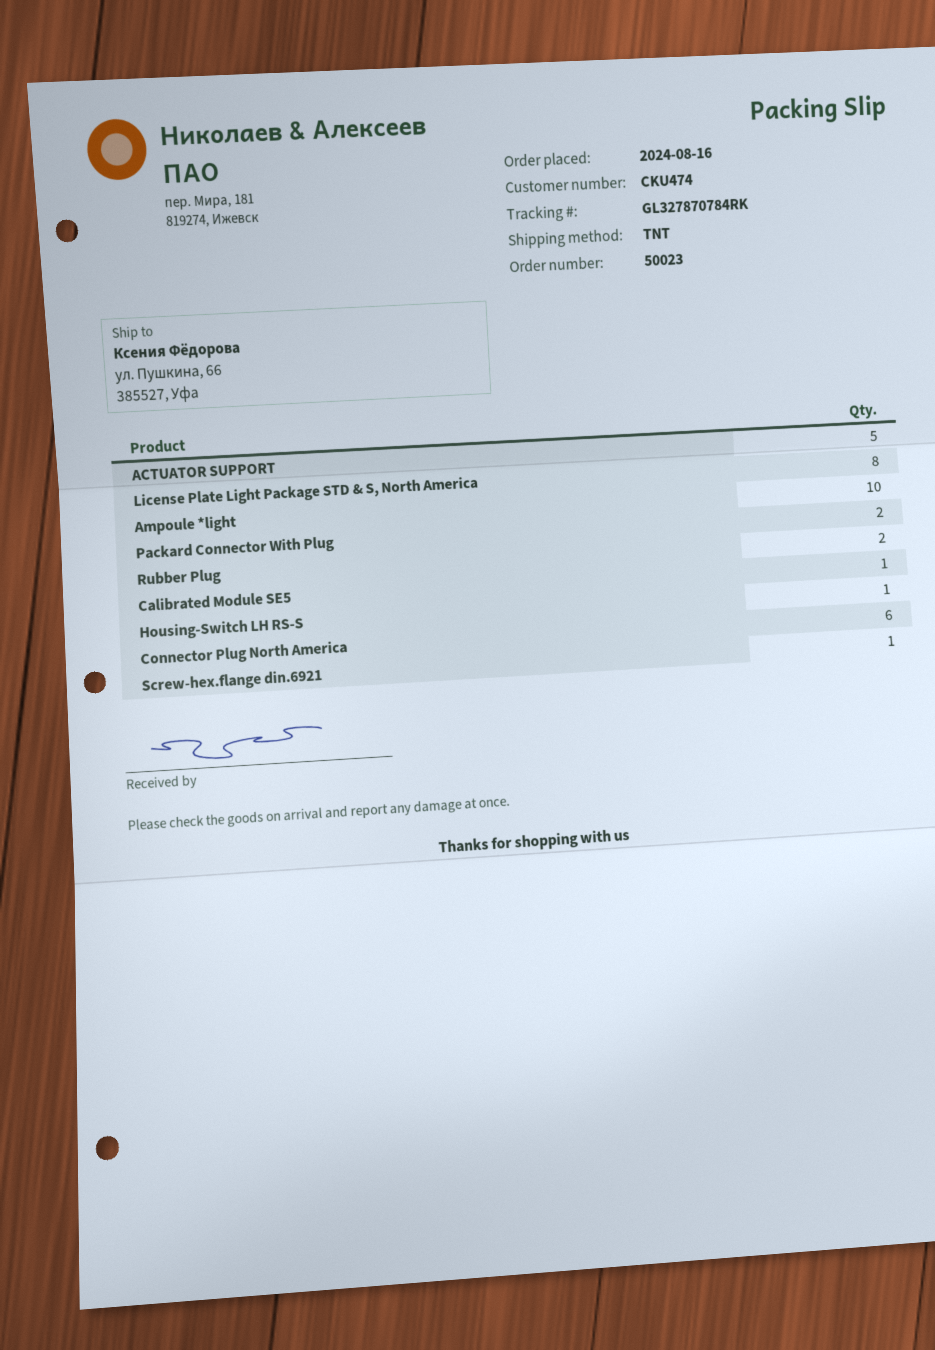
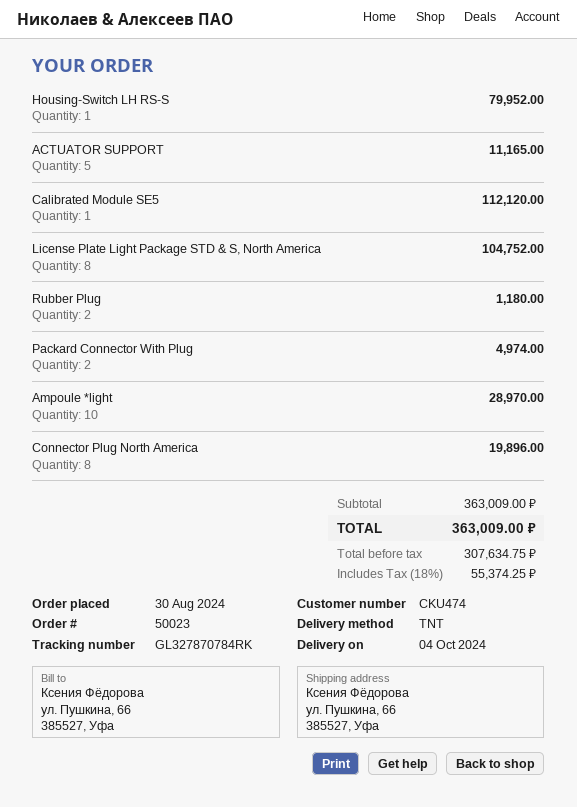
order date: 2024-08-16 -> 2024-08-30
Connector Plug North America: 6 -> 8
Screw-hex.flange din.6921: 1 -> none

